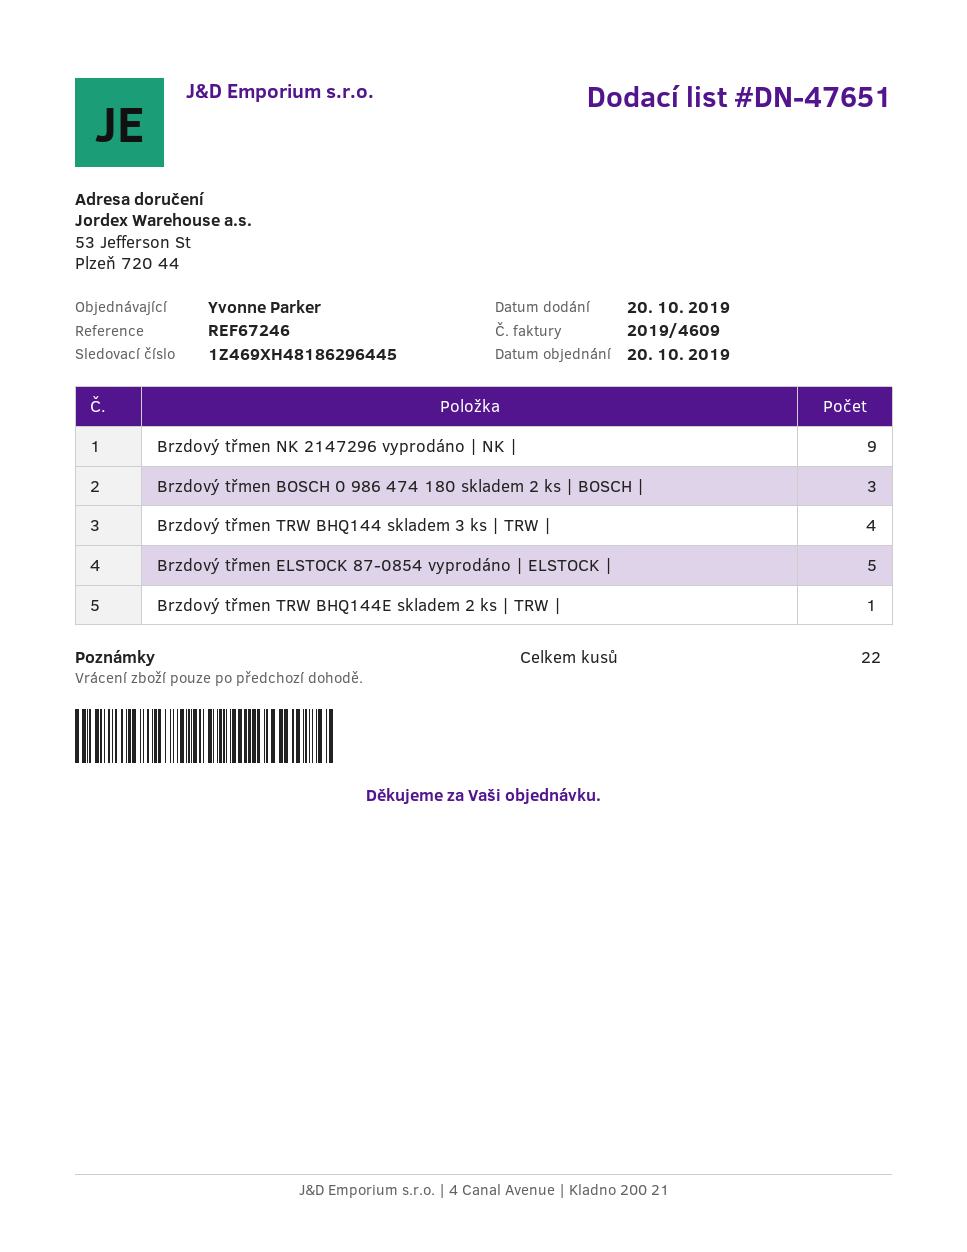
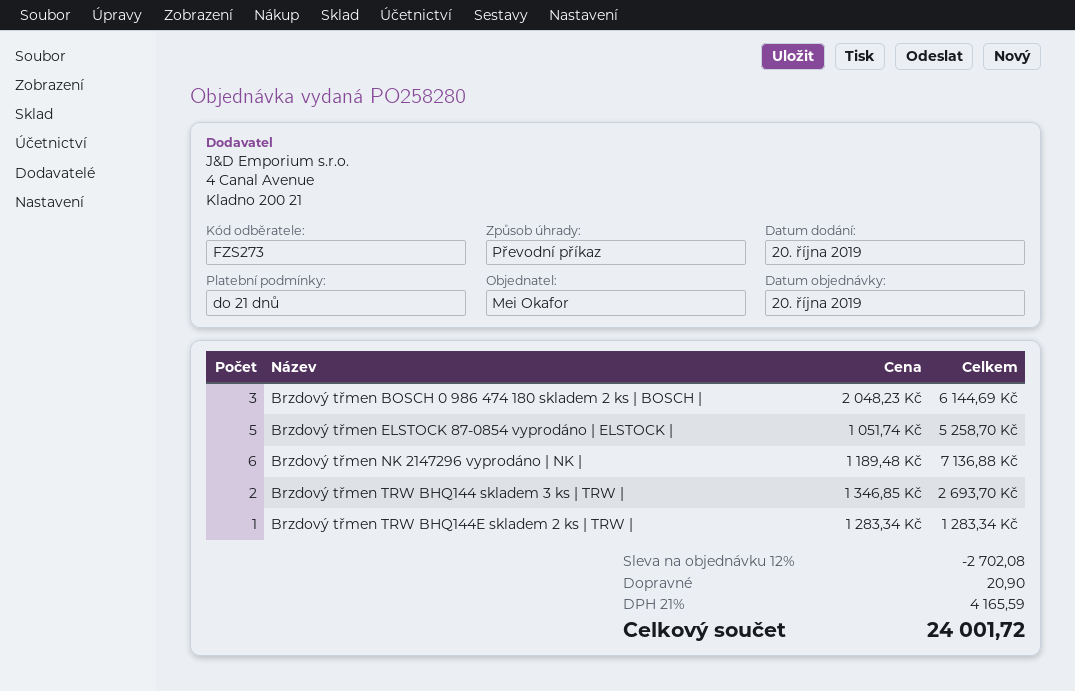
ordered by: Yvonne Parker -> Mei Okafor
Brzdový třmen NK 2147296 vyprodáno | NK |: 9 -> 6
Brzdový třmen TRW BHQ144 skladem 3 ks | TRW |: 4 -> 2

